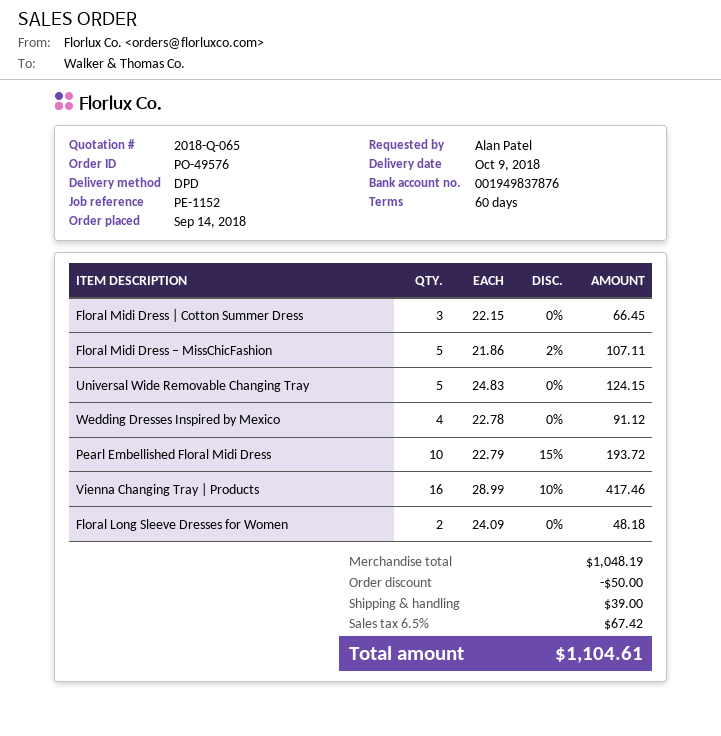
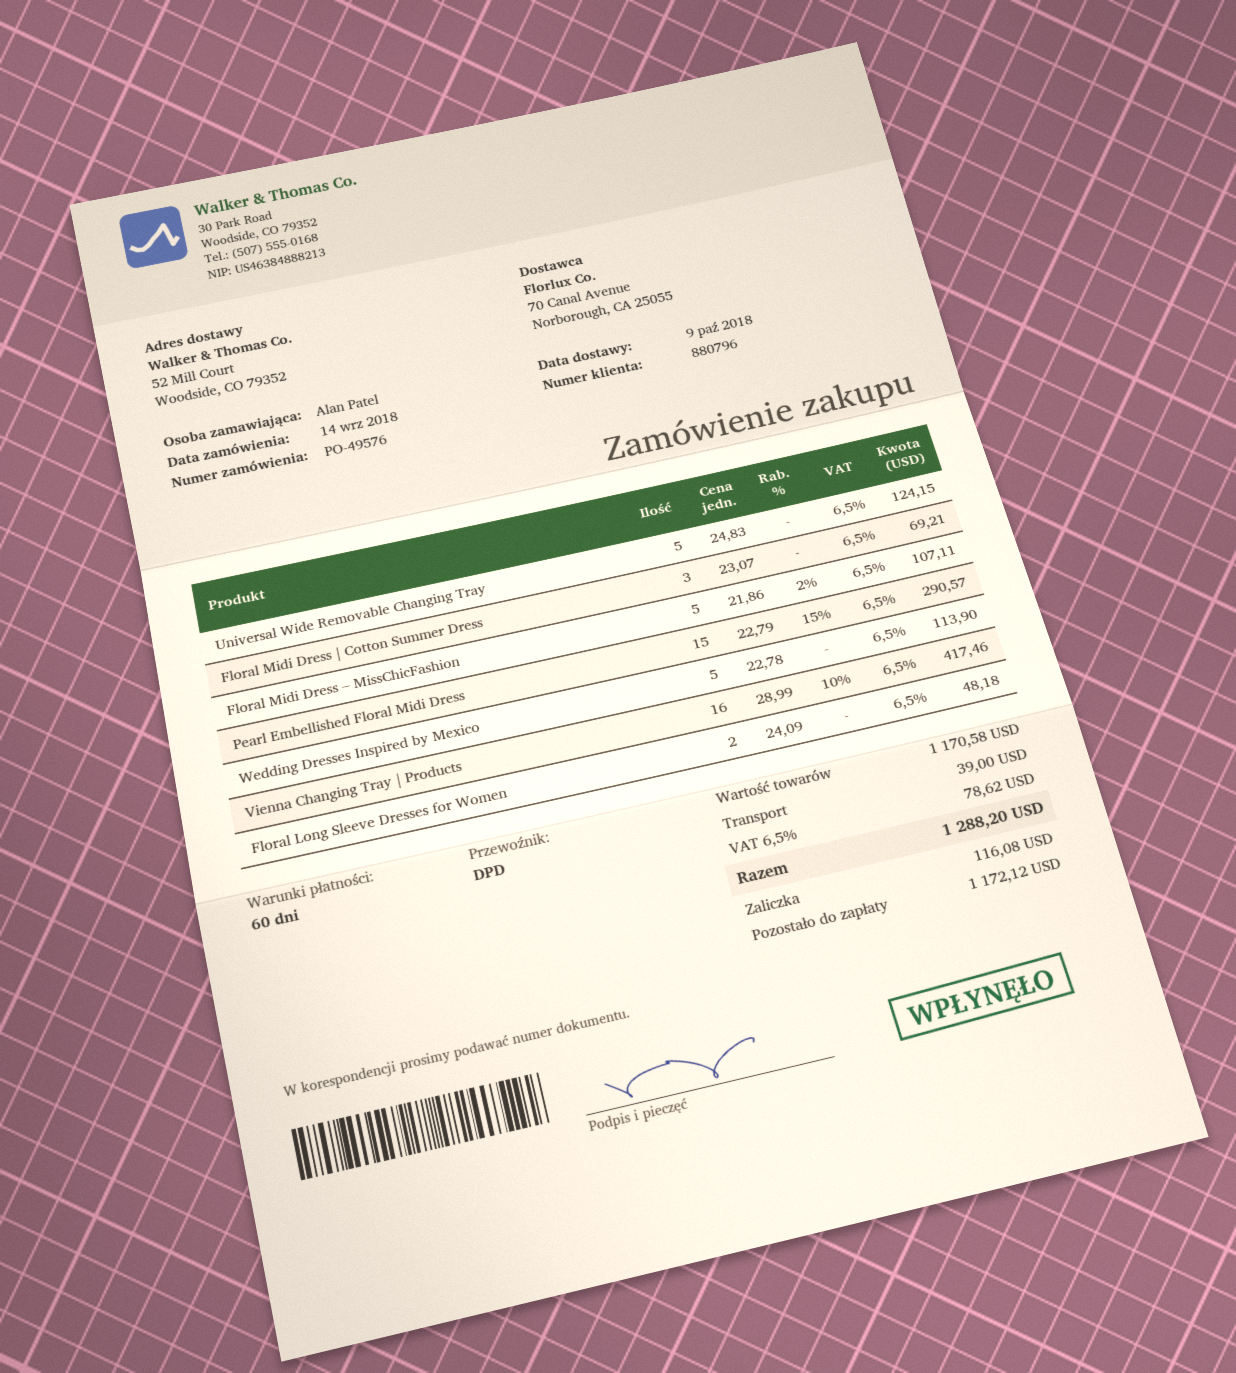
Floral Midi Dress | Cotton Summer Dress: 3 x 22.15 = 66.45 -> 3 x 23.07 = 69.21
Wedding Dresses Inspired by Mexico: 4 x 22.78 = 91.12 -> 5 x 22.78 = 113.90
Pearl Embellished Floral Midi Dress: 10 x 22.79 - 15% = 193.72 -> 15 x 22.79 - 15% = 290.57
subtotal: 1048.19 -> 1170.58
discount: 50.00 -> none
tax: 6.5% = 67.42 -> 6.5% = 78.62
total: 1104.61 -> 1288.20

